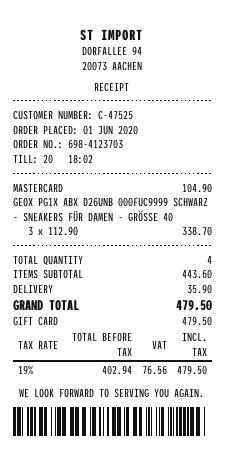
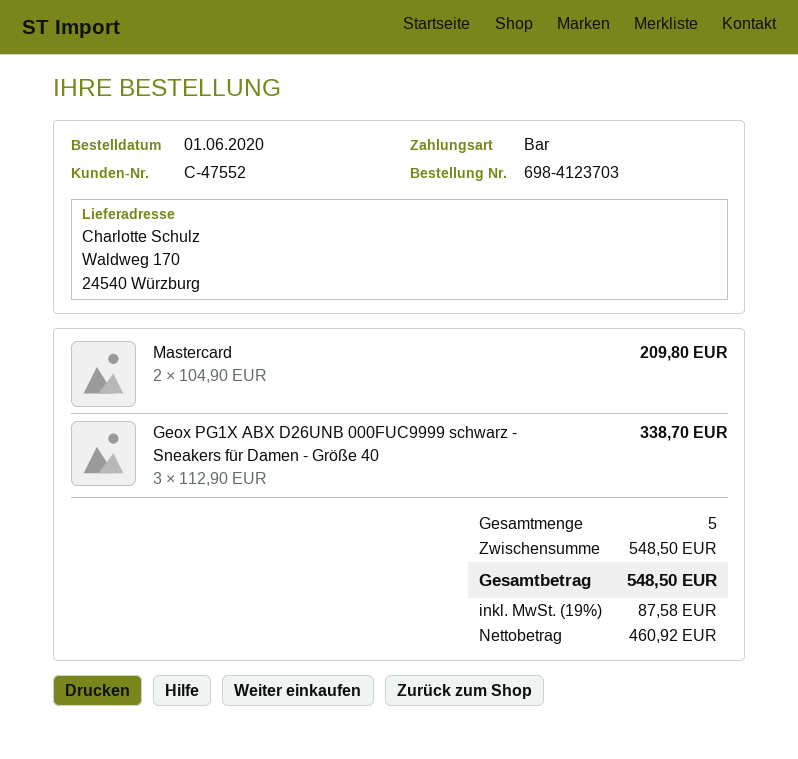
customer number: C-47525 -> C-47552
payment method: gift card -> cash
MASTERCARD: 1 x 104.90 = 104.90 -> 2 x 104.90 = 209.80
total quantity: 4 -> 5
subtotal: 443.60 -> 548.50
shipping: 35.90 -> none
net: 402.94 -> 460.92
tax: 19% = 76.56 -> 19% = 87.58
total: 479.50 -> 548.50

